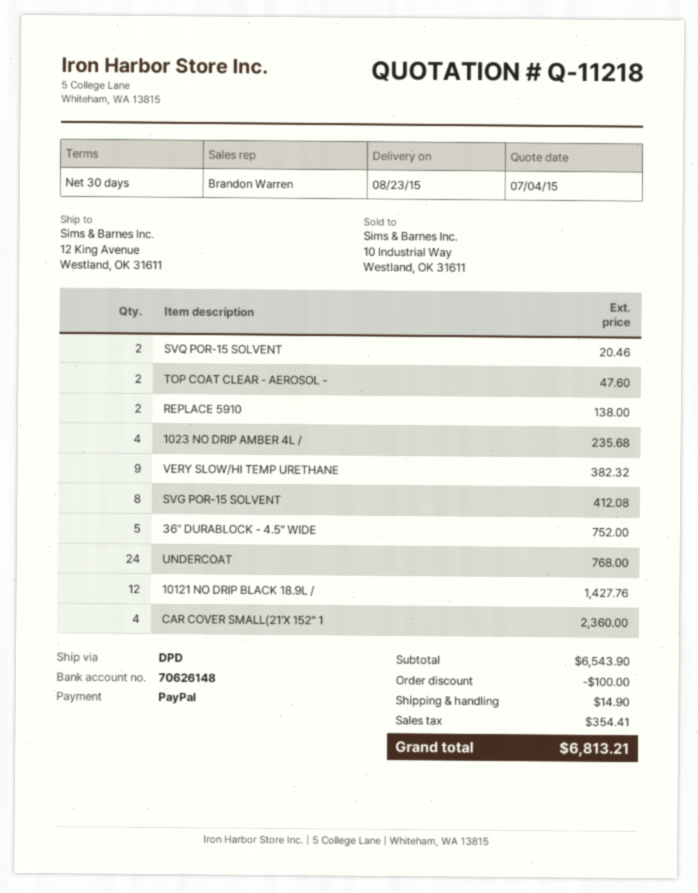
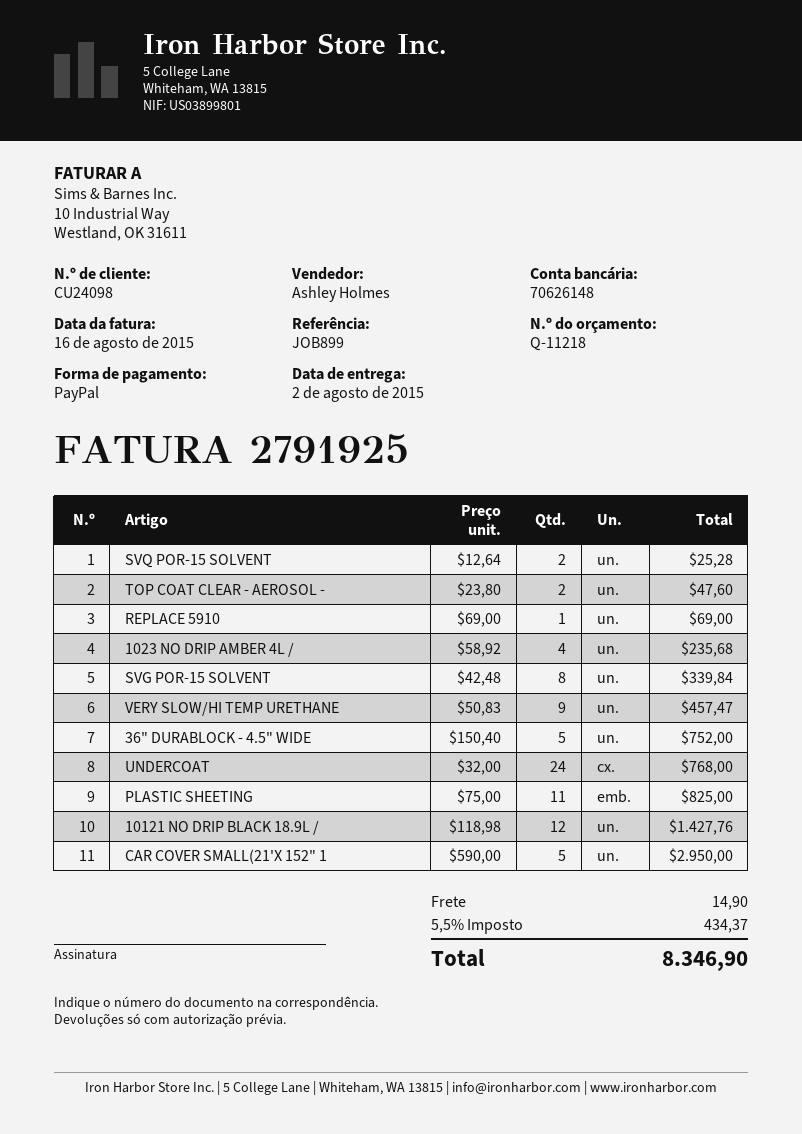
delivery date: 2015-08-23 -> 2015-08-02
sales rep: Brandon Warren -> Ashley Holmes
SVQ POR-15 SOLVENT: 2 for 20.46 -> 2 for 25.28
REPLACE 5910: 2 for 138.00 -> 1 for 69.00
VERY SLOW/HI TEMP URETHANE: 9 for 382.32 -> 9 for 457.47
SVG POR-15 SOLVENT: 8 for 412.08 -> 8 for 339.84
CAR COVER SMALL(21'X 152" 1: 4 for 2360.00 -> 5 for 2950.00
PLASTIC SHEETING: none -> 11 for 825.00
discount: 100.00 -> none
tax: 354.41 -> 434.37
total: 6813.21 -> 8346.90

